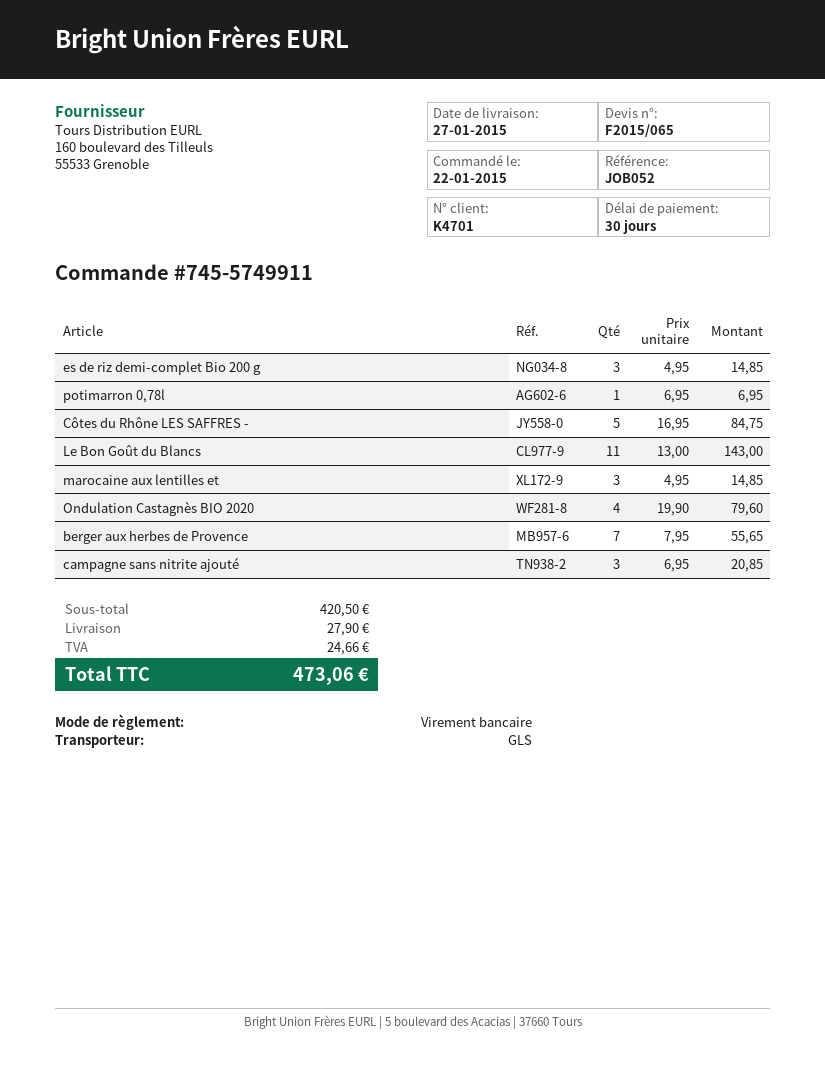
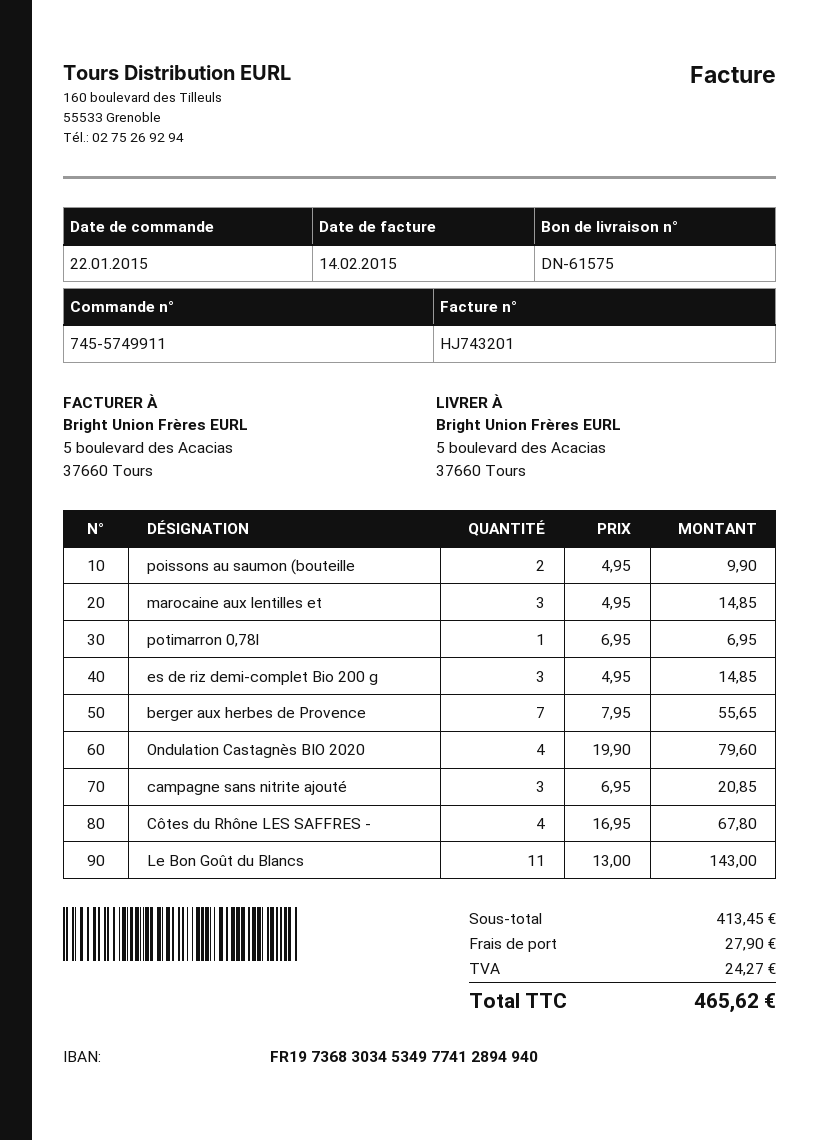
Côtes du Rhône LES SAFFRES -: 5 x 16.95 = 84.75 -> 4 x 16.95 = 67.80
poissons au saumon (bouteille: none -> 2 x 4.95 = 9.90
subtotal: 420.50 -> 413.45
tax: 24.66 -> 24.27
total: 473.06 -> 465.62

